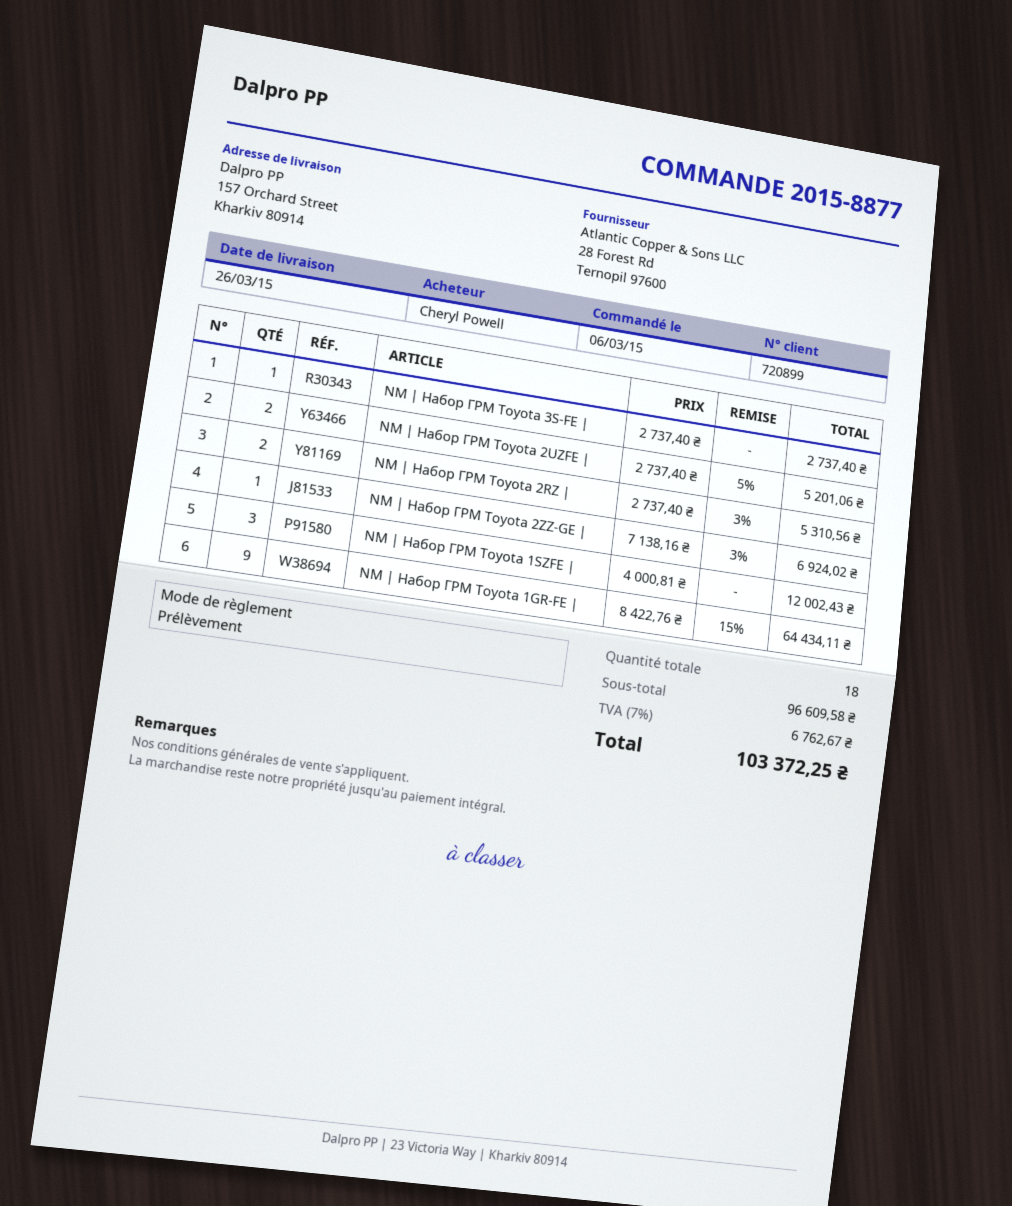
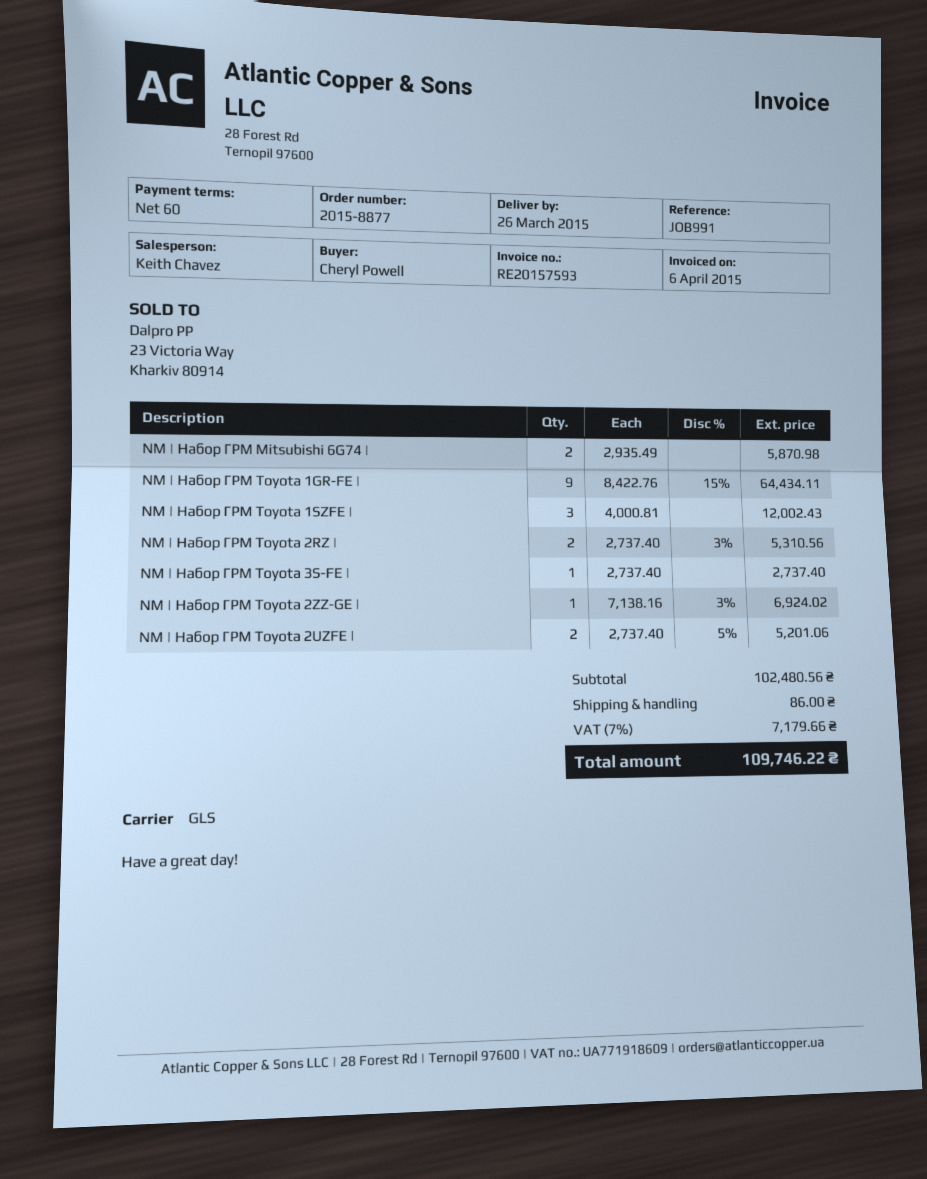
NM | Набор ГРМ Mitsubishi 6G74 |: none -> 2 x 2935.49 = 5870.98
subtotal: 96609.58 -> 102480.56
shipping: none -> 86.00
tax: 7% = 6762.67 -> 7% = 7179.66
total: 103372.25 -> 109746.22

